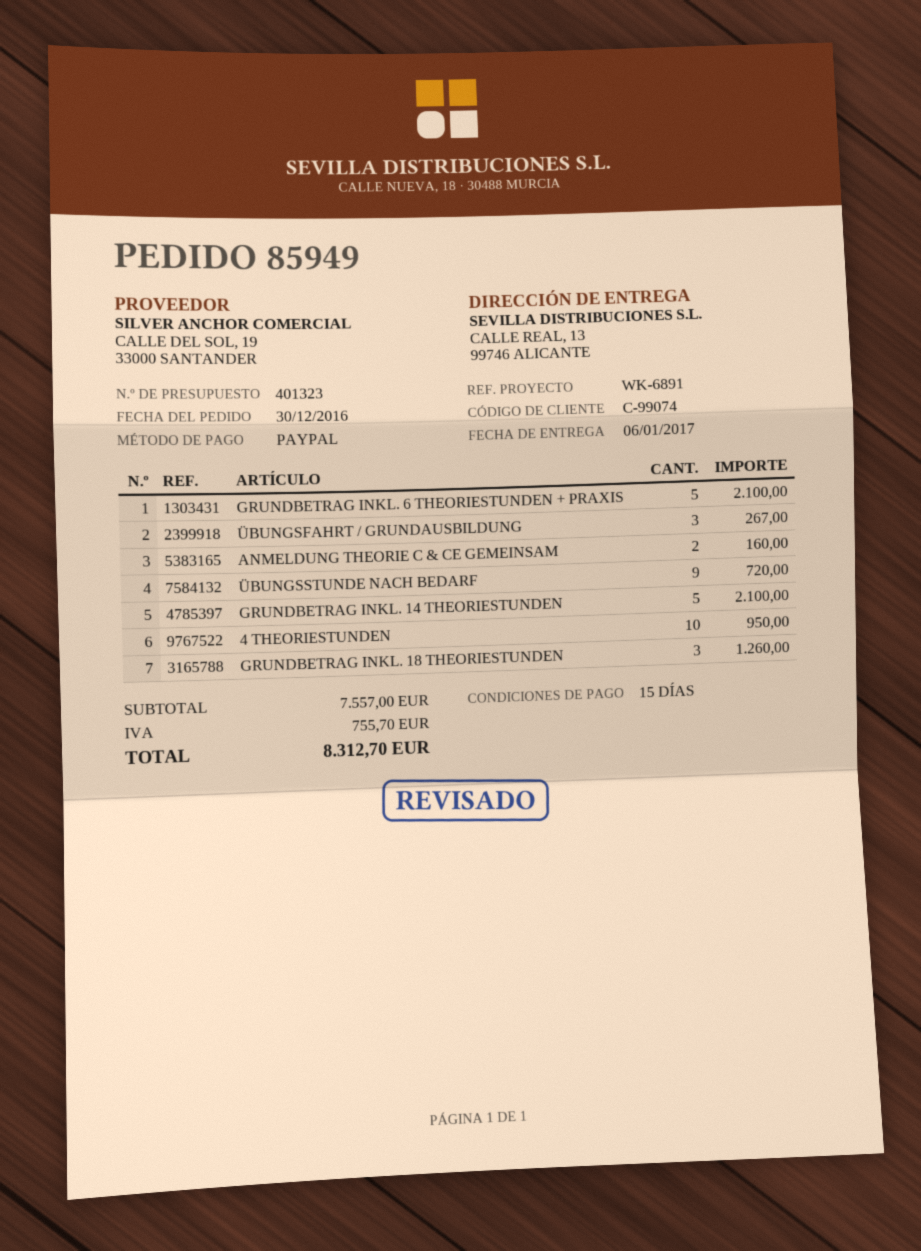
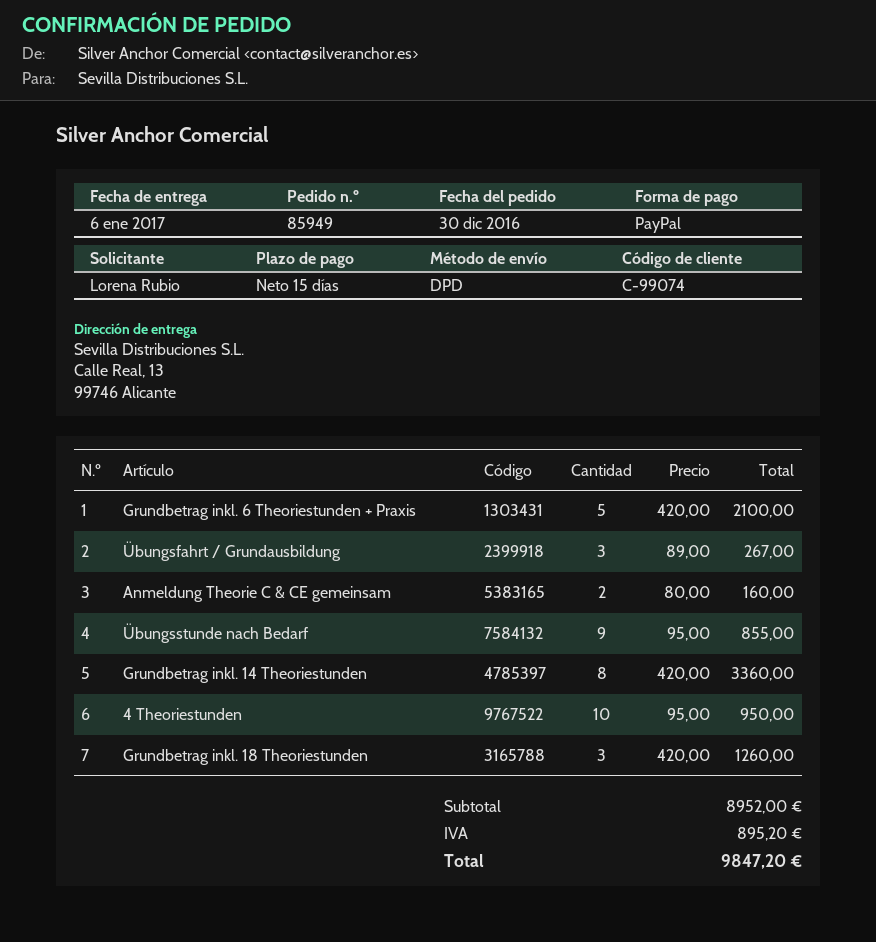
ÜBUNGSSTUNDE NACH BEDARF: 9 for 720.00 -> 9 for 855.00
GRUNDBETRAG INKL. 14 THEORIESTUNDEN: 5 for 2100.00 -> 8 for 3360.00
subtotal: 7557.00 -> 8952.00
tax: 755.70 -> 895.20
total: 8312.70 -> 9847.20

